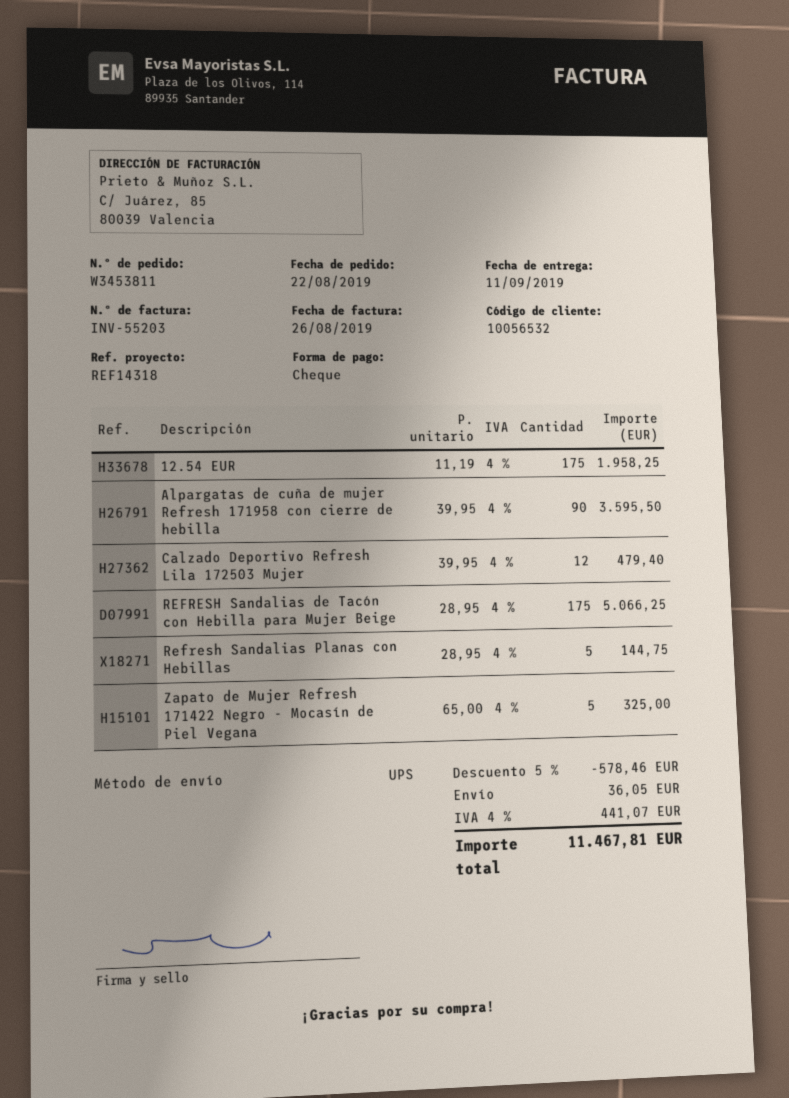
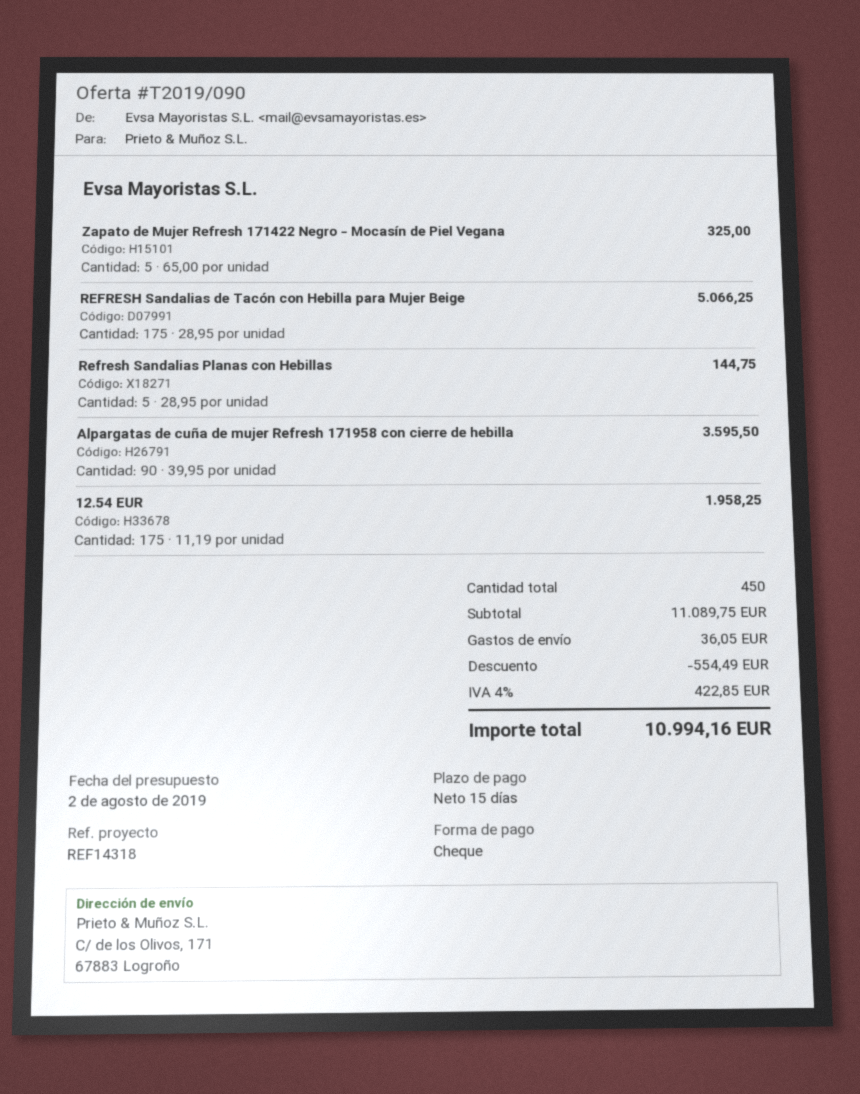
Calzado Deportivo Refresh Lila 172503 Mujer: 12 x 39.95 = 479.40 -> none
discount: 578.46 -> 554.49
tax: 4% = 441.07 -> 4% = 422.85
total: 11467.81 -> 10994.16

